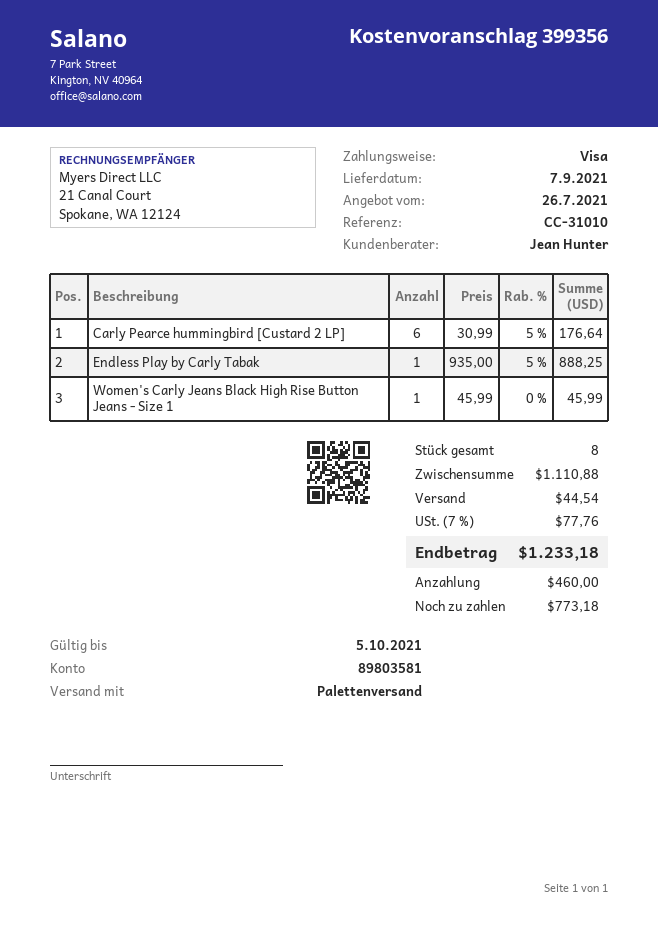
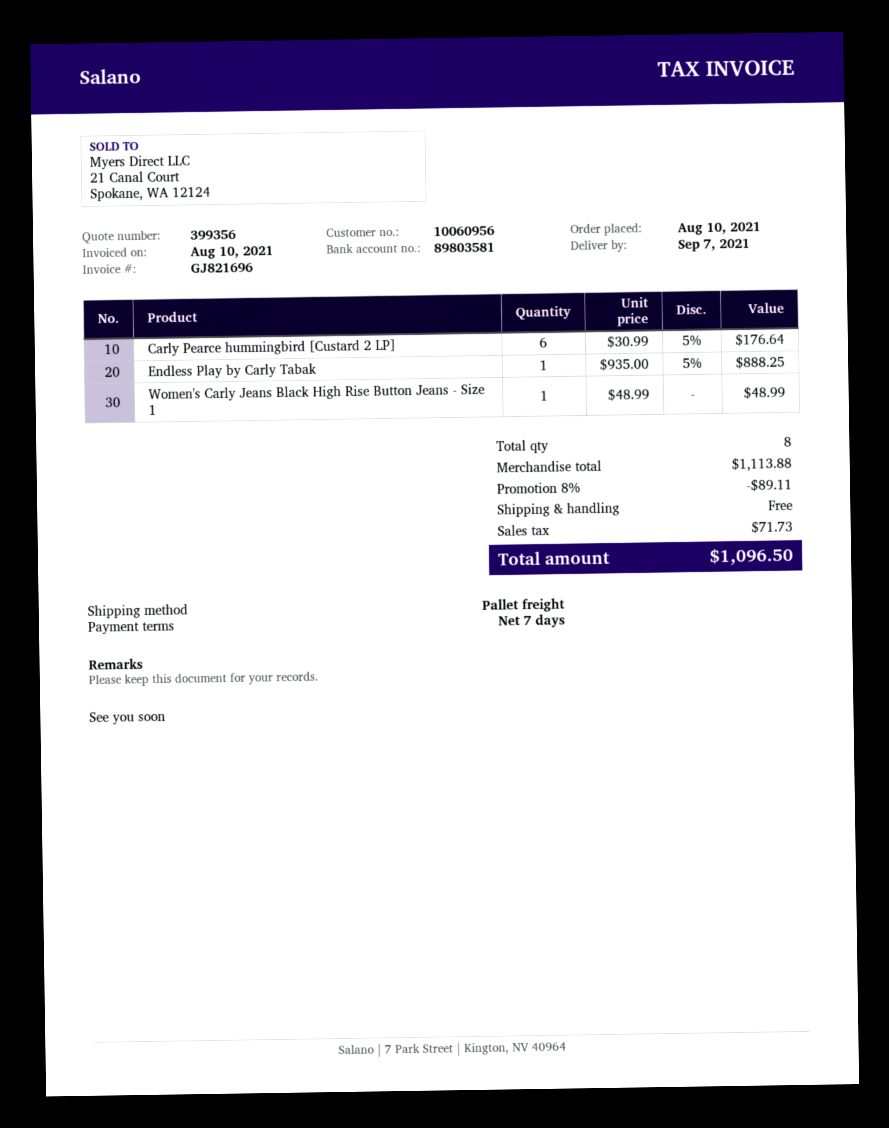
Women's Carly Jeans Black High Rise Button Jeans - Size 1: 1 x 45.99 = 45.99 -> 1 x 48.99 = 48.99
subtotal: 1110.88 -> 1113.88
discount: none -> 8% = 89.11
shipping: 44.54 -> 0.00
tax: 77.76 -> 71.73
total: 1233.18 -> 1096.50

